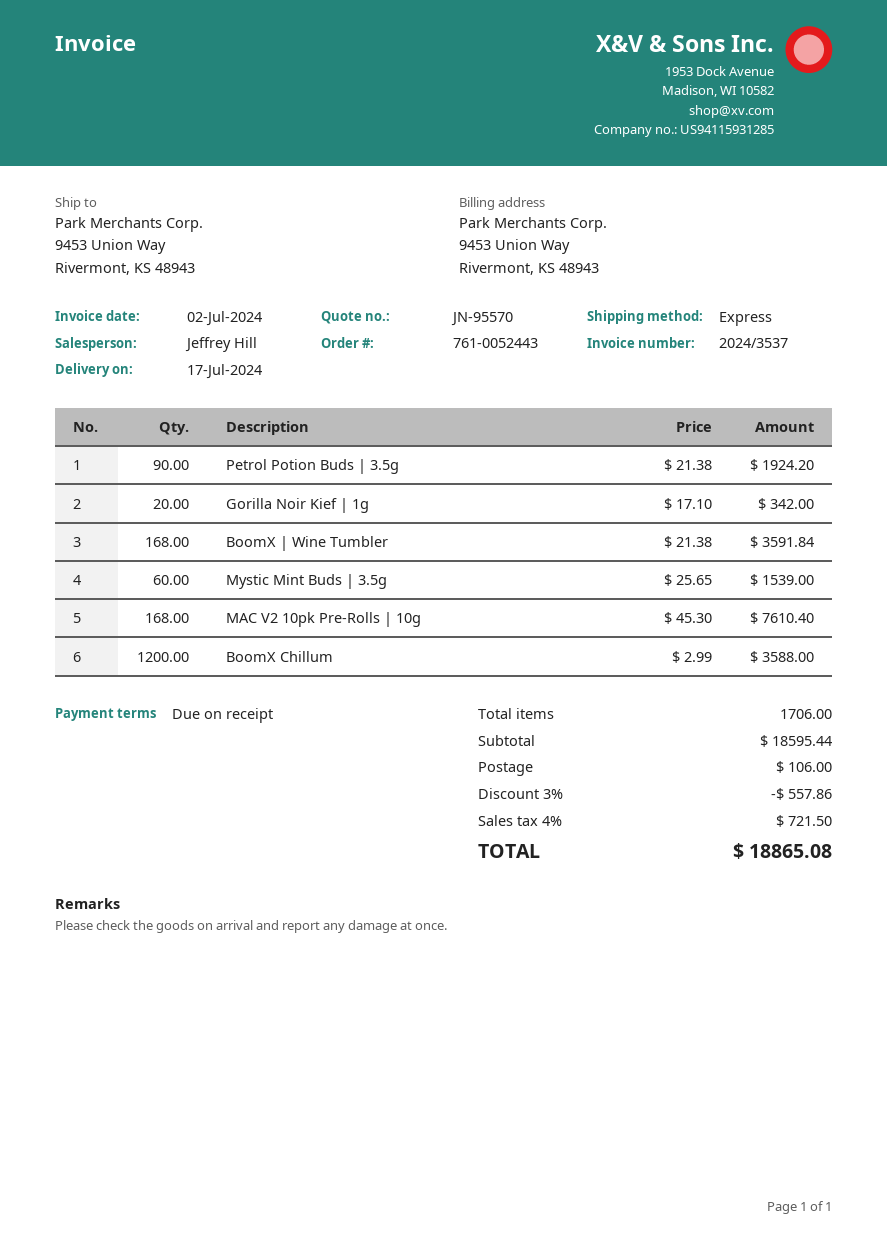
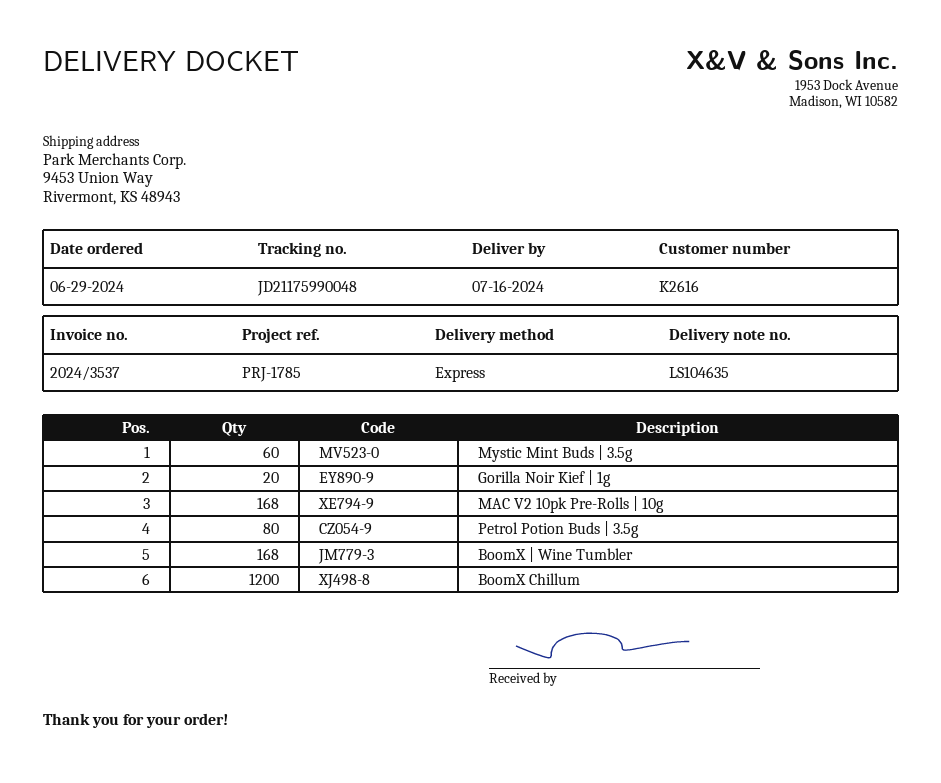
delivery date: 2024-07-17 -> 2024-07-16
Petrol Potion Buds | 3.5g: 90 -> 80

